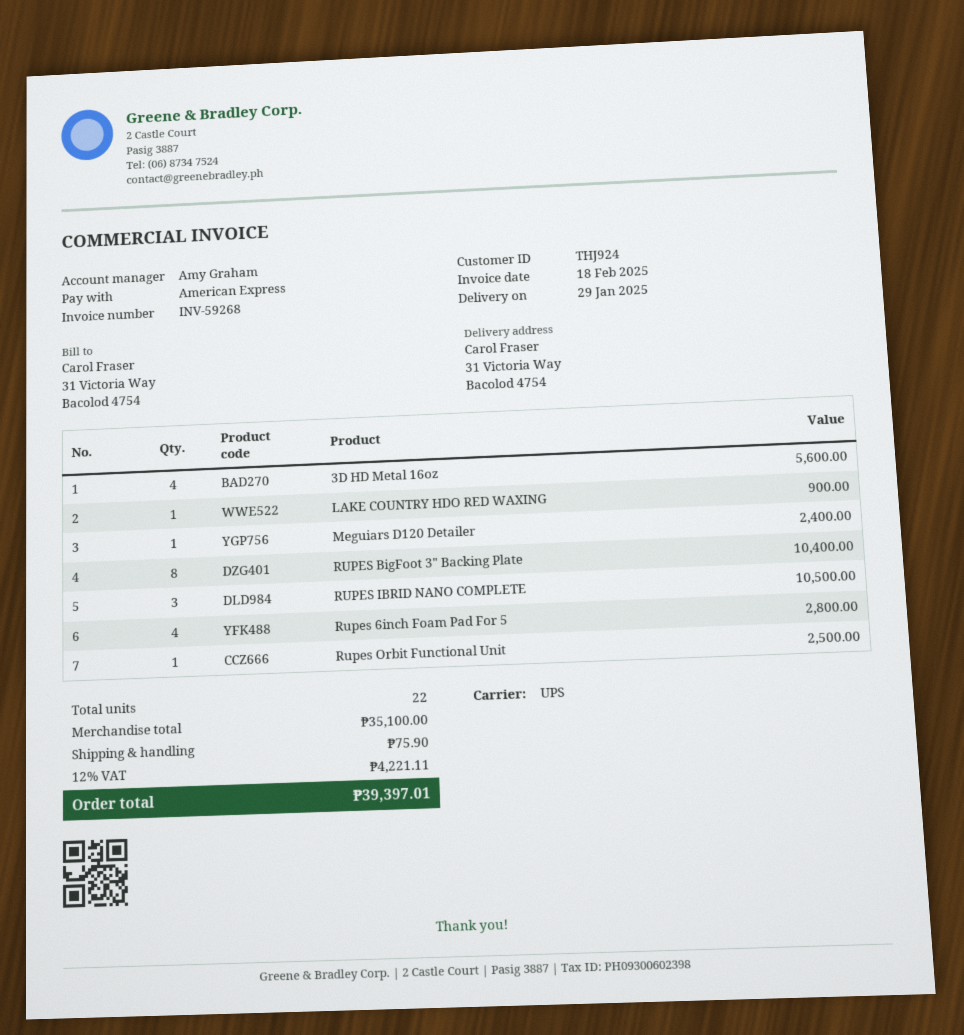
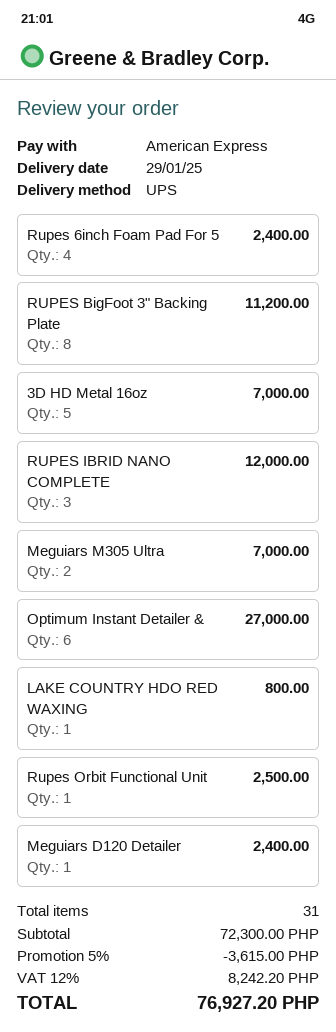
3D HD Metal 16oz: 4 for 5600.00 -> 5 for 7000.00
LAKE COUNTRY HDO RED WAXING: 1 for 900.00 -> 1 for 800.00
RUPES BigFoot 3" Backing Plate: 8 for 10400.00 -> 8 for 11200.00
RUPES IBRID NANO COMPLETE: 3 for 10500.00 -> 3 for 12000.00
Rupes 6inch Foam Pad For 5: 4 for 2800.00 -> 4 for 2400.00
Meguiars M305 Ultra: none -> 2 for 7000.00
Optimum Instant Detailer &: none -> 6 for 27000.00
total quantity: 22 -> 31
subtotal: 35100.00 -> 72300.00
discount: none -> 5% = 3615.00
shipping: 75.90 -> none
tax: 12% = 4221.11 -> 12% = 8242.20
total: 39397.01 -> 76927.20

